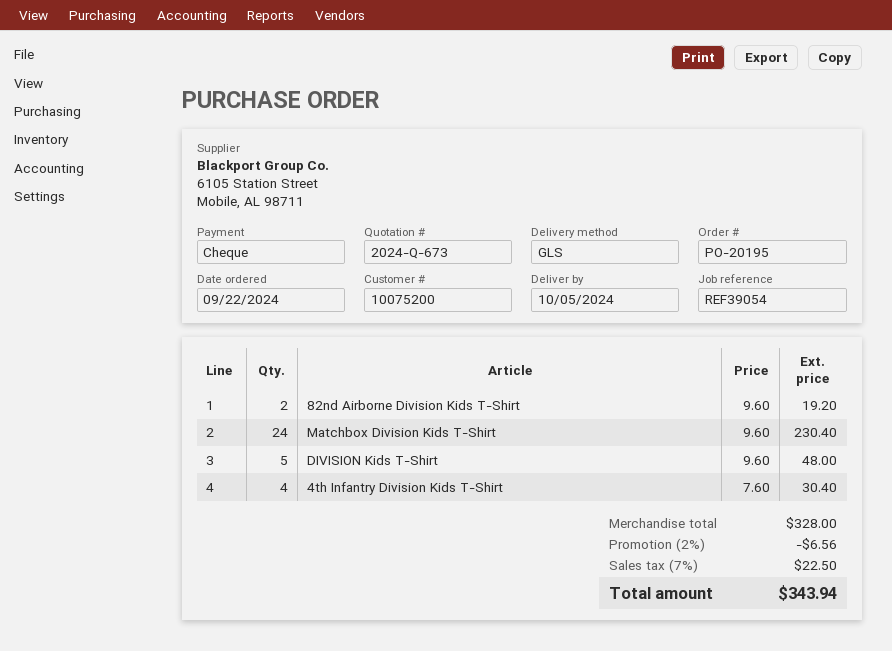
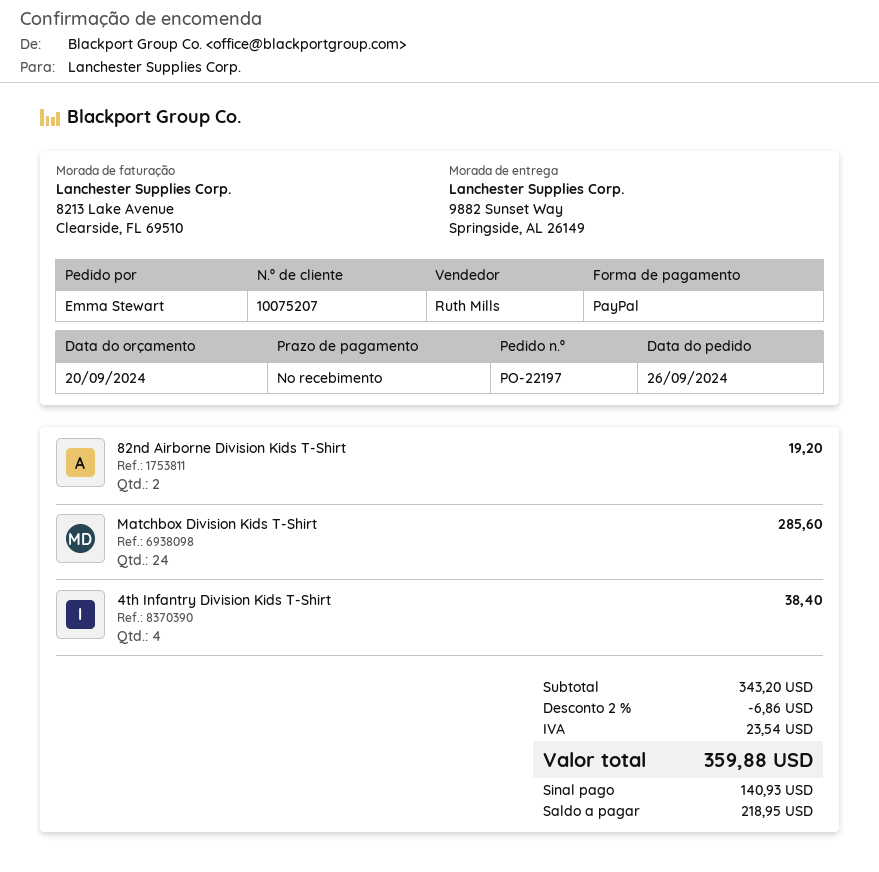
order number: PO-20195 -> PO-22197
order date: 2024-09-22 -> 2024-09-26
customer number: 10075200 -> 10075207
payment method: cheque -> PayPal
Matchbox Division Kids T-Shirt: 24 for 230.40 -> 24 for 285.60
DIVISION Kids T-Shirt: 5 for 48.00 -> none
4th Infantry Division Kids T-Shirt: 4 for 30.40 -> 4 for 38.40
subtotal: 328.00 -> 343.20
discount: 2% = 6.56 -> 2% = 6.86
tax: 22.50 -> 23.54
total: 343.94 -> 359.88

